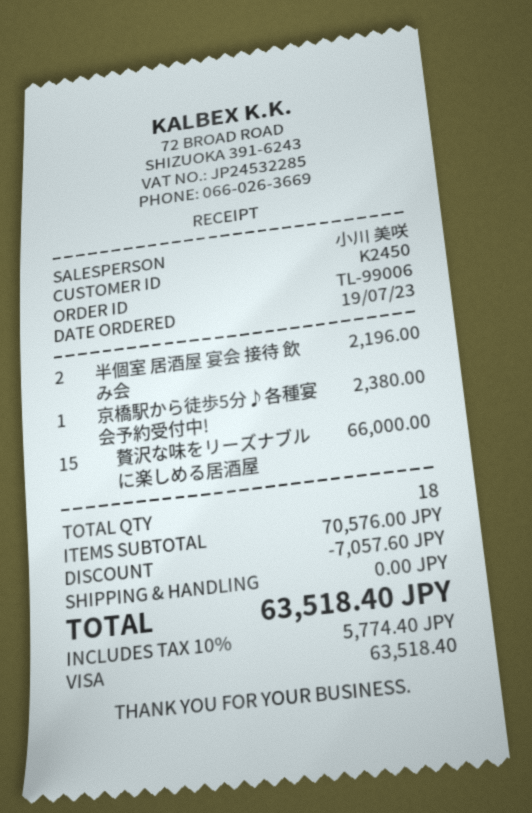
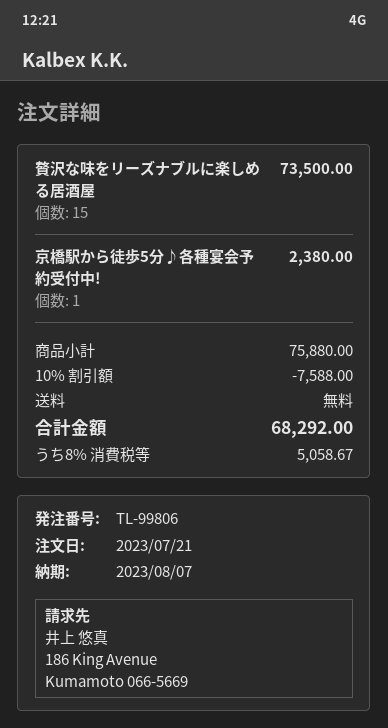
order number: TL-99006 -> TL-99806
order date: 2023-07-19 -> 2023-07-21
半個室 居酒屋 宴会 接待 飲み会: 2 for 2196.00 -> none
贅沢な味をリーズナブルに楽しめる居酒屋: 15 for 66000.00 -> 15 for 73500.00
subtotal: 70576.00 -> 75880.00
discount: 7057.60 -> 7588.00
tax: 10% = 5774.40 -> 8% = 5058.67
total: 63518.40 -> 68292.00

